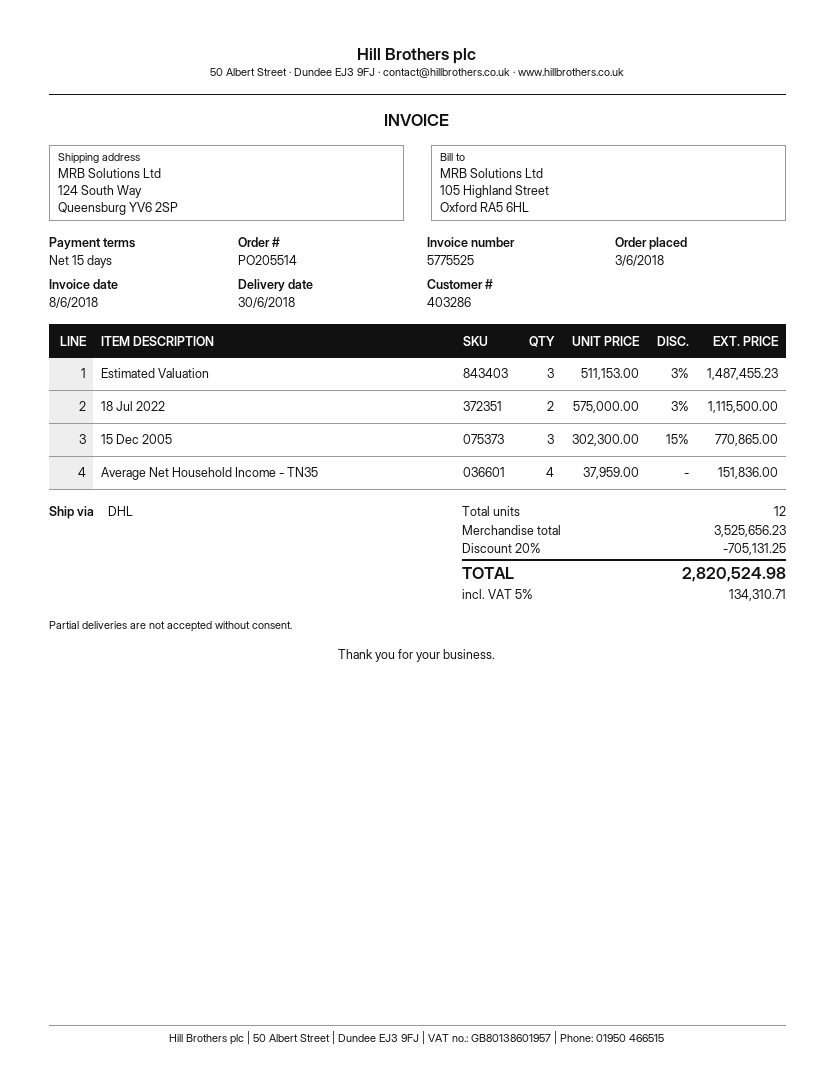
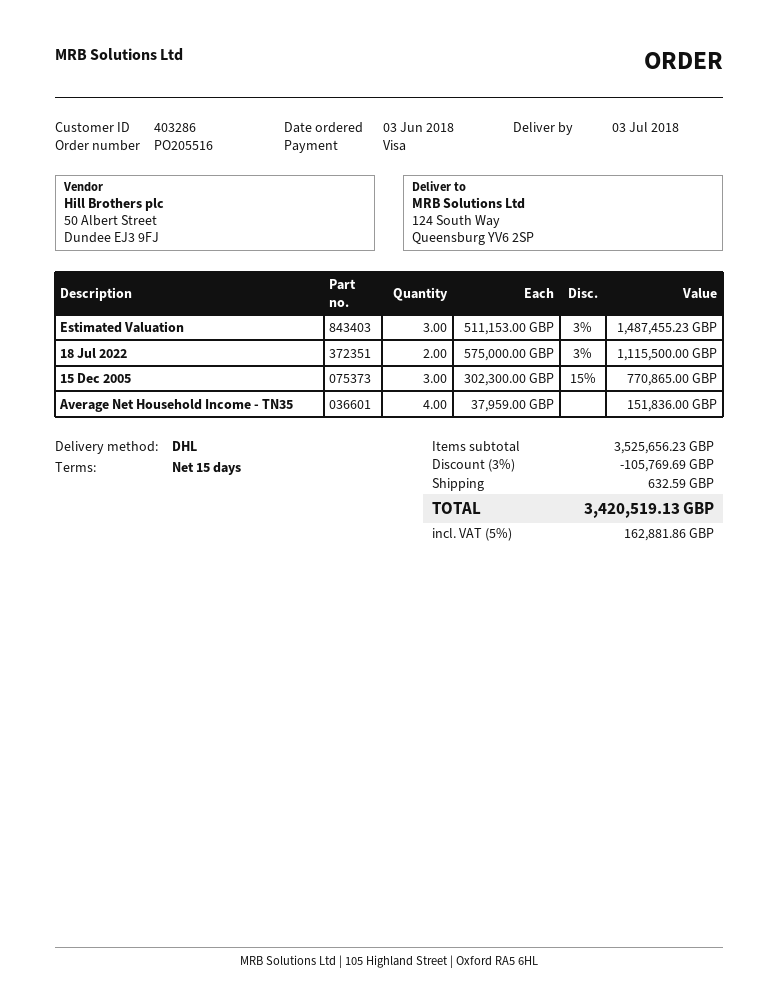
order number: PO205514 -> PO205516
delivery date: 2018-06-30 -> 2018-07-03
discount: 20% = 705131.25 -> 3% = 105769.69
shipping: none -> 632.59
tax: 5% = 134310.71 -> 5% = 162881.86
total: 2820524.98 -> 3420519.13

